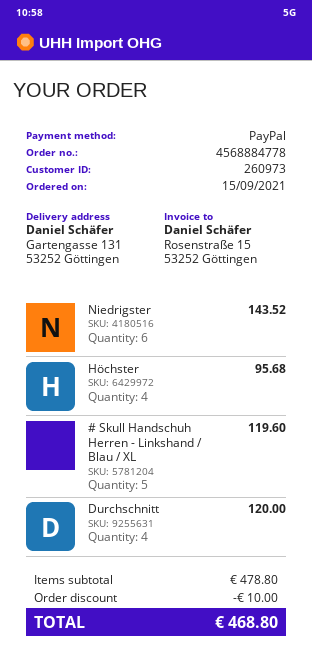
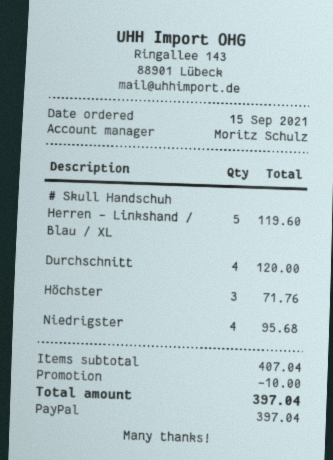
Niedrigster: 6 for 143.52 -> 4 for 95.68
Höchster: 4 for 95.68 -> 3 for 71.76
subtotal: 478.80 -> 407.04
total: 468.80 -> 397.04

